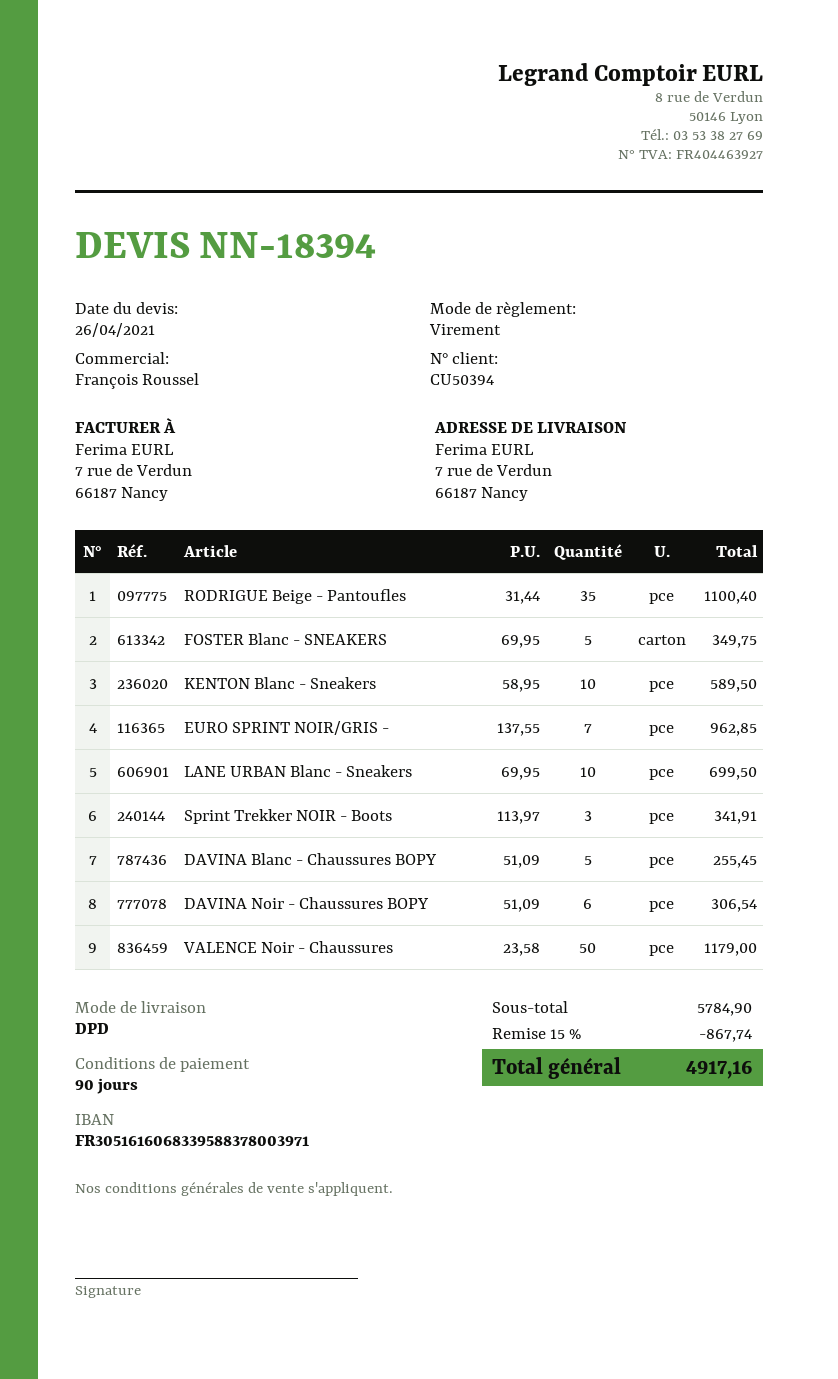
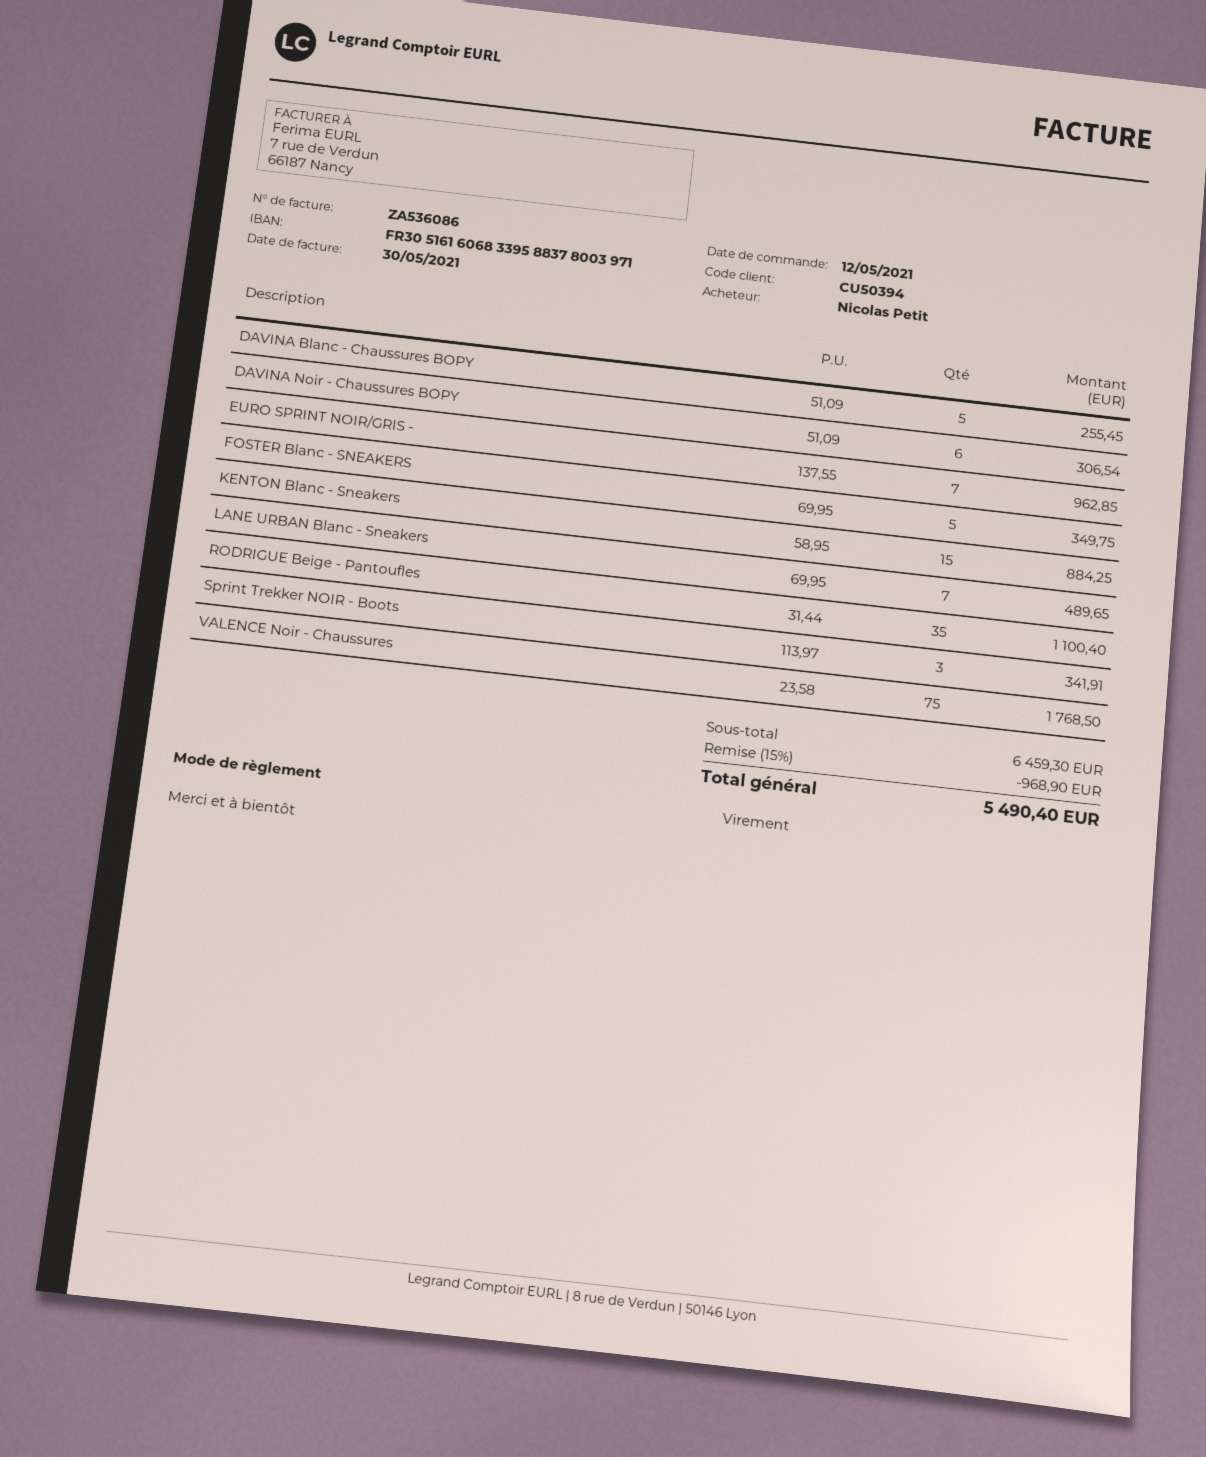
KENTON Blanc - Sneakers: 10 x 58.95 = 589.50 -> 15 x 58.95 = 884.25
LANE URBAN Blanc - Sneakers: 10 x 69.95 = 699.50 -> 7 x 69.95 = 489.65
VALENCE Noir - Chaussures: 50 x 23.58 = 1179.00 -> 75 x 23.58 = 1768.50
subtotal: 5784.90 -> 6459.30
discount: 15% = 867.74 -> 15% = 968.90
total: 4917.16 -> 5490.40

